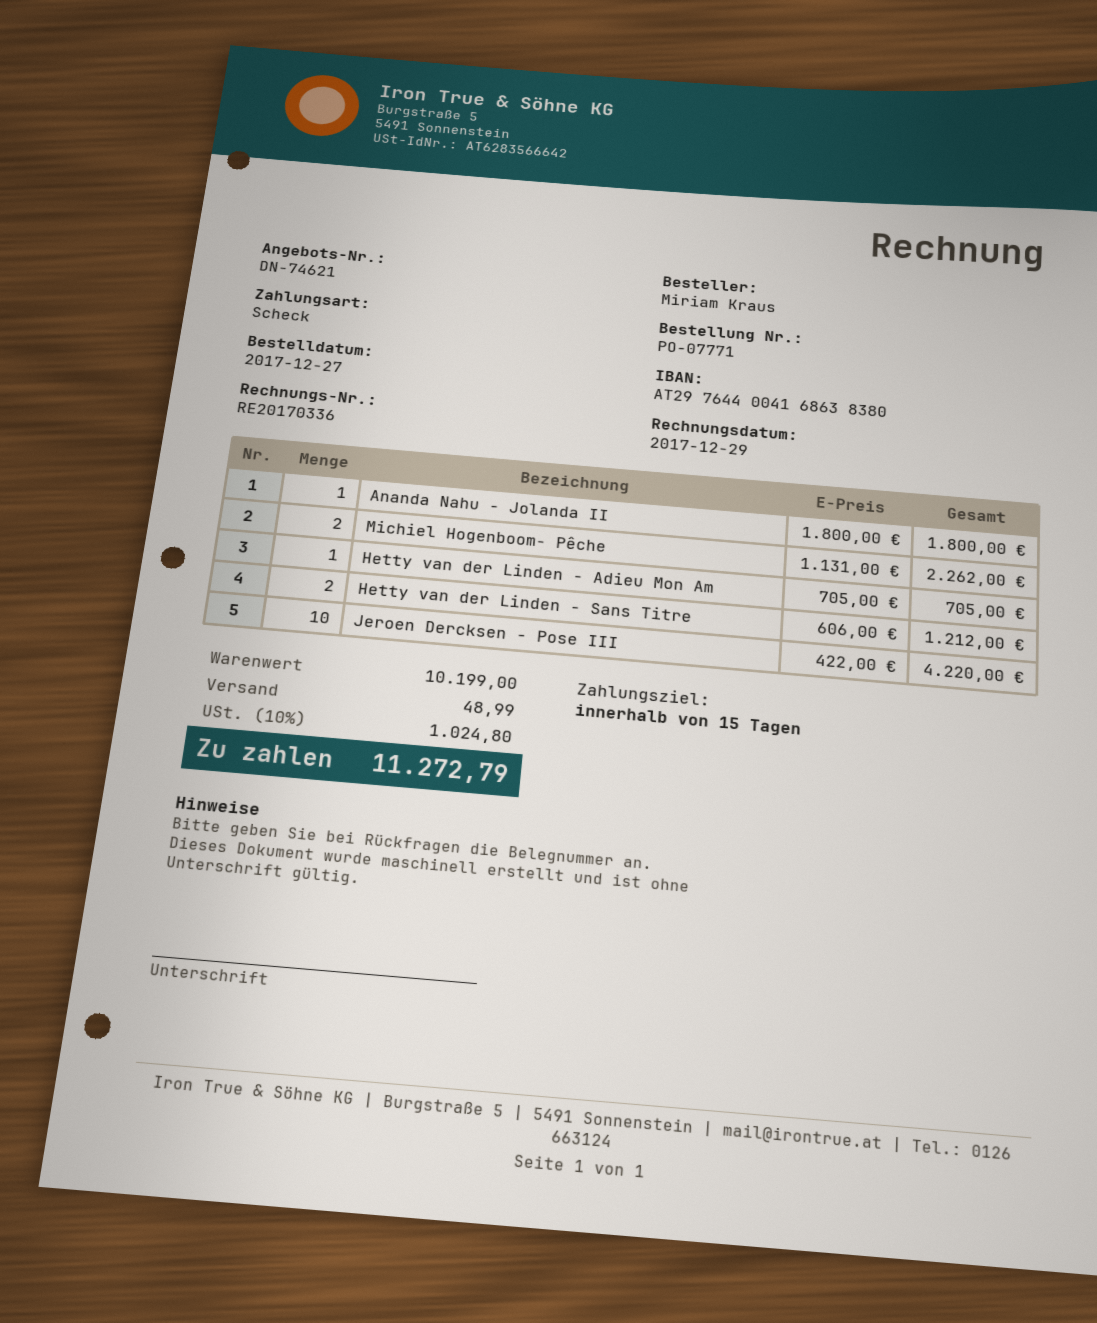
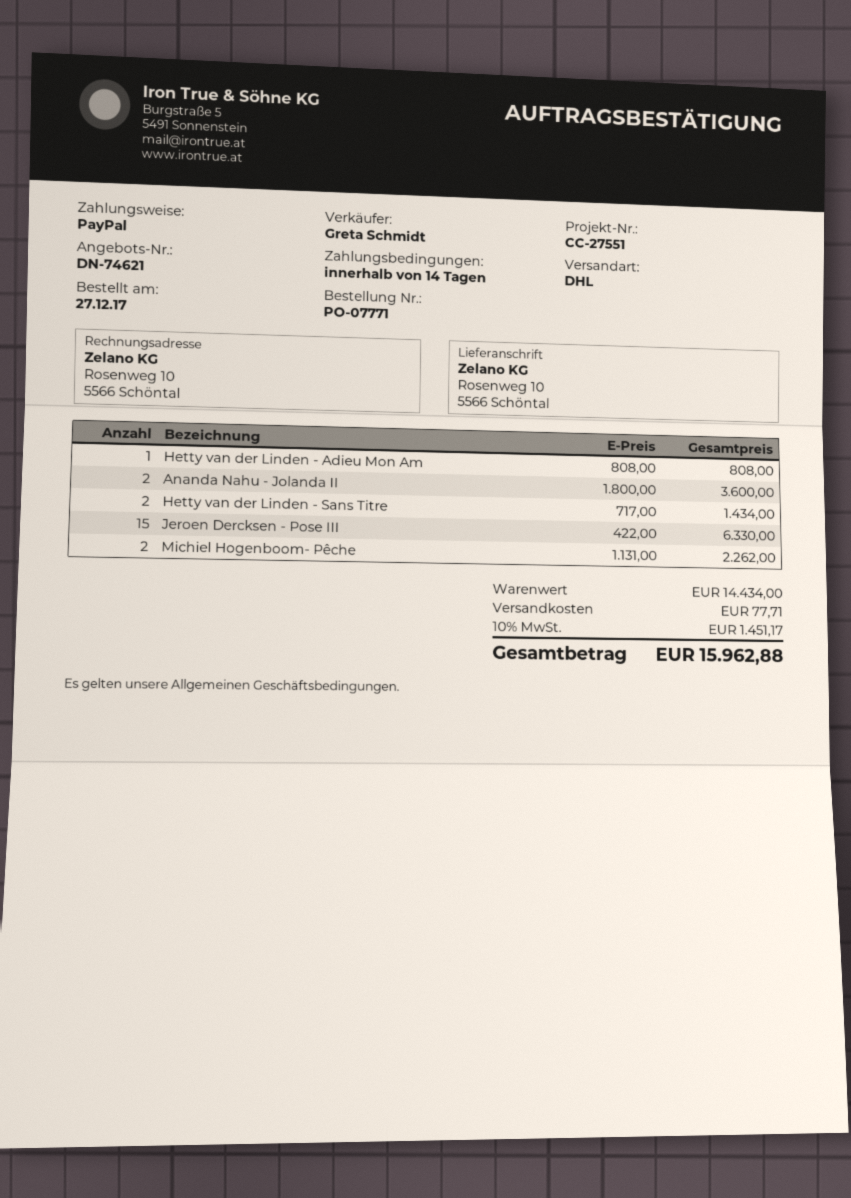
payment terms: 15 days -> 14 days
payment method: cheque -> PayPal
Ananda Nahu - Jolanda II: 1 x 1800.00 = 1800.00 -> 2 x 1800.00 = 3600.00
Hetty van der Linden - Adieu Mon Am: 1 x 705.00 = 705.00 -> 1 x 808.00 = 808.00
Hetty van der Linden - Sans Titre: 2 x 606.00 = 1212.00 -> 2 x 717.00 = 1434.00
Jeroen Dercksen - Pose III: 10 x 422.00 = 4220.00 -> 15 x 422.00 = 6330.00
subtotal: 10199.00 -> 14434.00
shipping: 48.99 -> 77.71
tax: 10% = 1024.80 -> 10% = 1451.17
total: 11272.79 -> 15962.88

